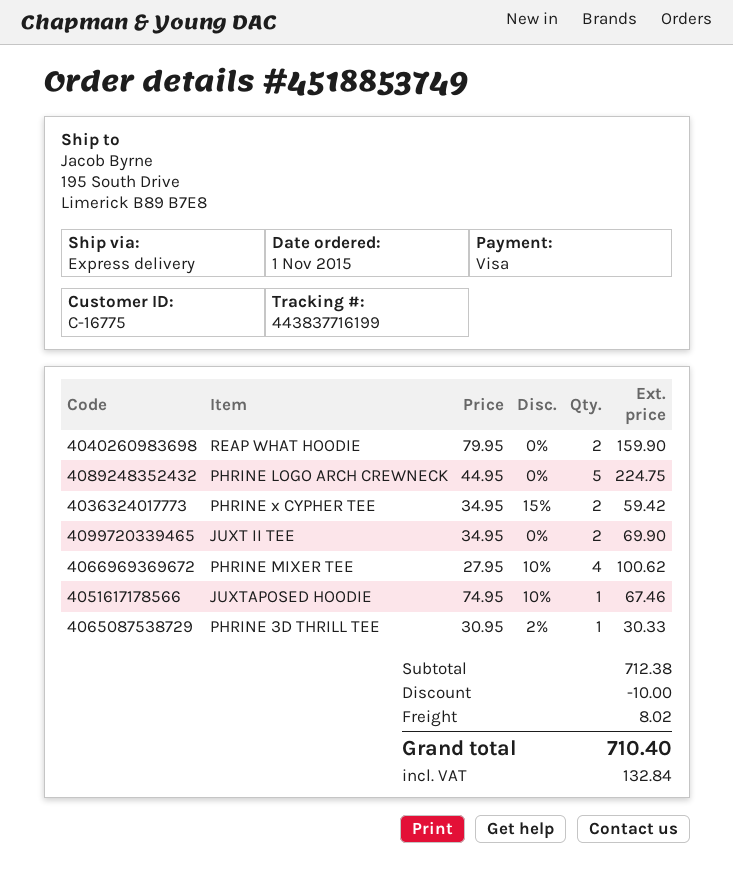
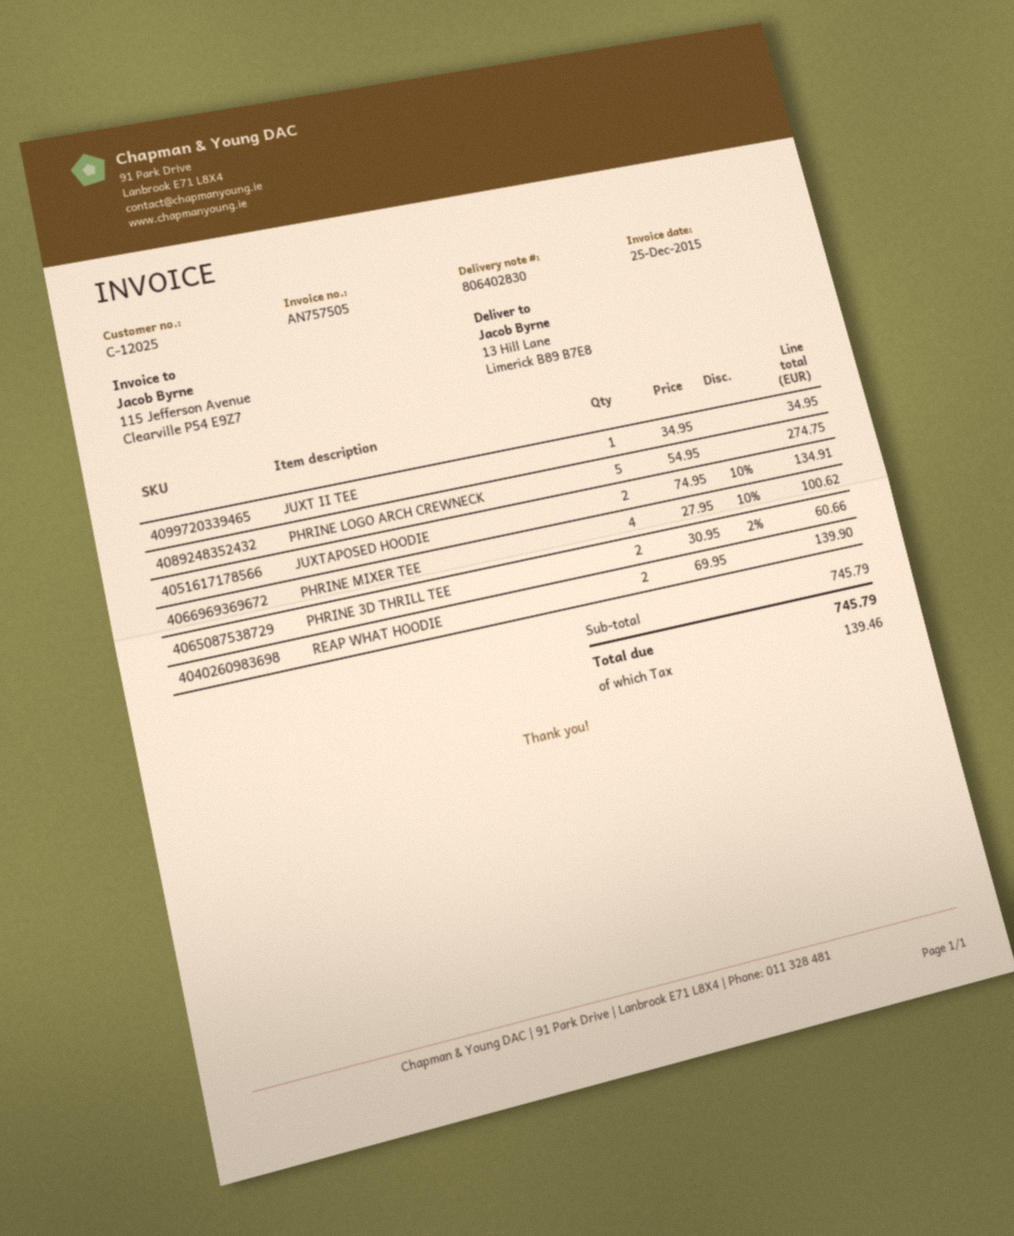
customer number: C-16775 -> C-12025
ship to: 195 South Drive, Limerick B89 B7E8 -> 13 Hill Lane, Limerick B89 B7E8
REAP WHAT HOODIE: 2 x 79.95 = 159.90 -> 2 x 69.95 = 139.90
PHRINE LOGO ARCH CREWNECK: 5 x 44.95 = 224.75 -> 5 x 54.95 = 274.75
PHRINE x CYPHER TEE: 2 x 34.95 - 15% = 59.42 -> none
JUXT II TEE: 2 x 34.95 = 69.90 -> 1 x 34.95 = 34.95
JUXTAPOSED HOODIE: 1 x 74.95 - 10% = 67.46 -> 2 x 74.95 - 10% = 134.91
PHRINE 3D THRILL TEE: 1 x 30.95 - 2% = 30.33 -> 2 x 30.95 - 2% = 60.66
subtotal: 712.38 -> 745.79
discount: 10.00 -> none
shipping: 8.02 -> none
tax: 132.84 -> 139.46
total: 710.40 -> 745.79

